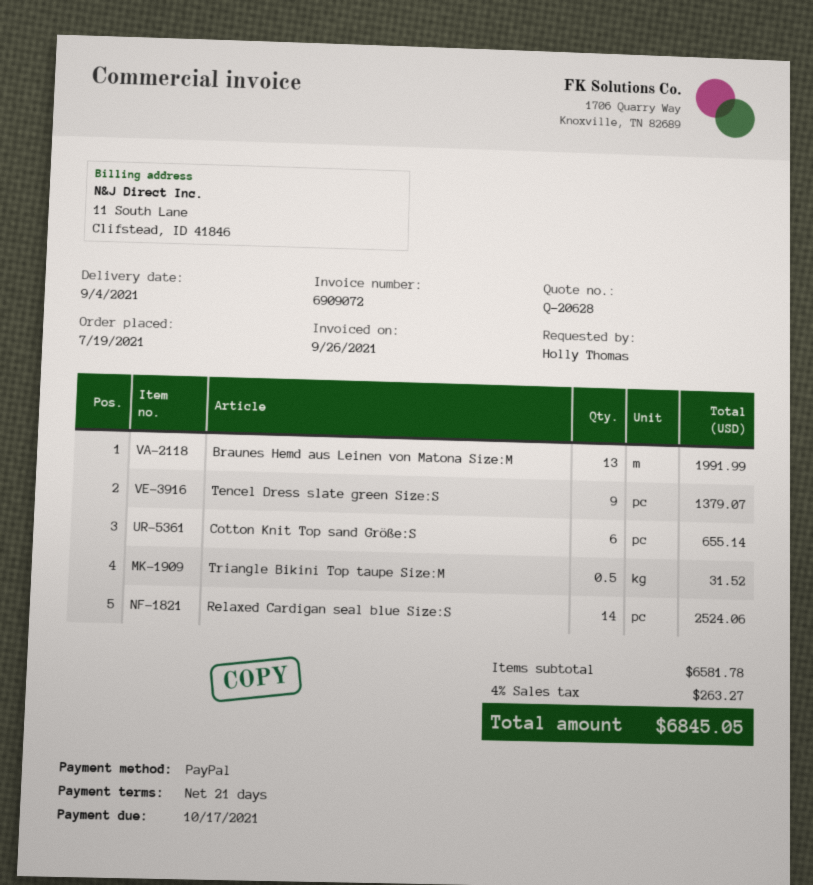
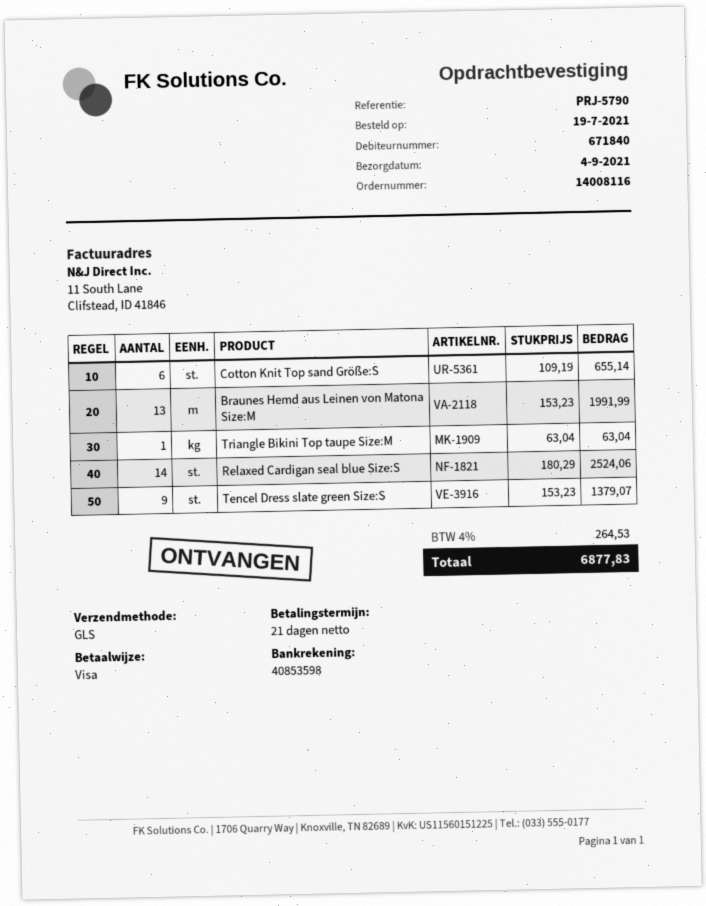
payment method: PayPal -> Visa
Triangle Bikini Top taupe Size:M: 0.5 for 31.52 -> 1 for 63.04
tax: 4% = 263.27 -> 4% = 264.53
total: 6845.05 -> 6877.83

